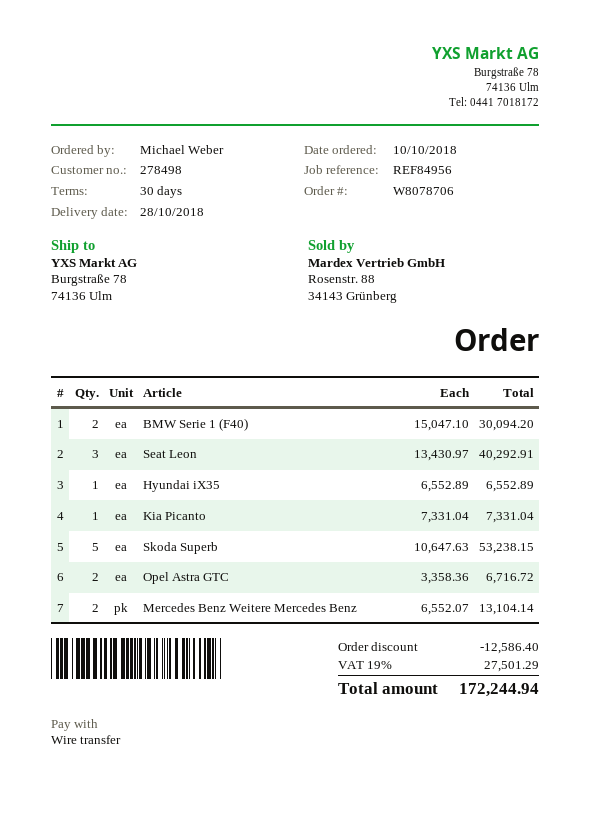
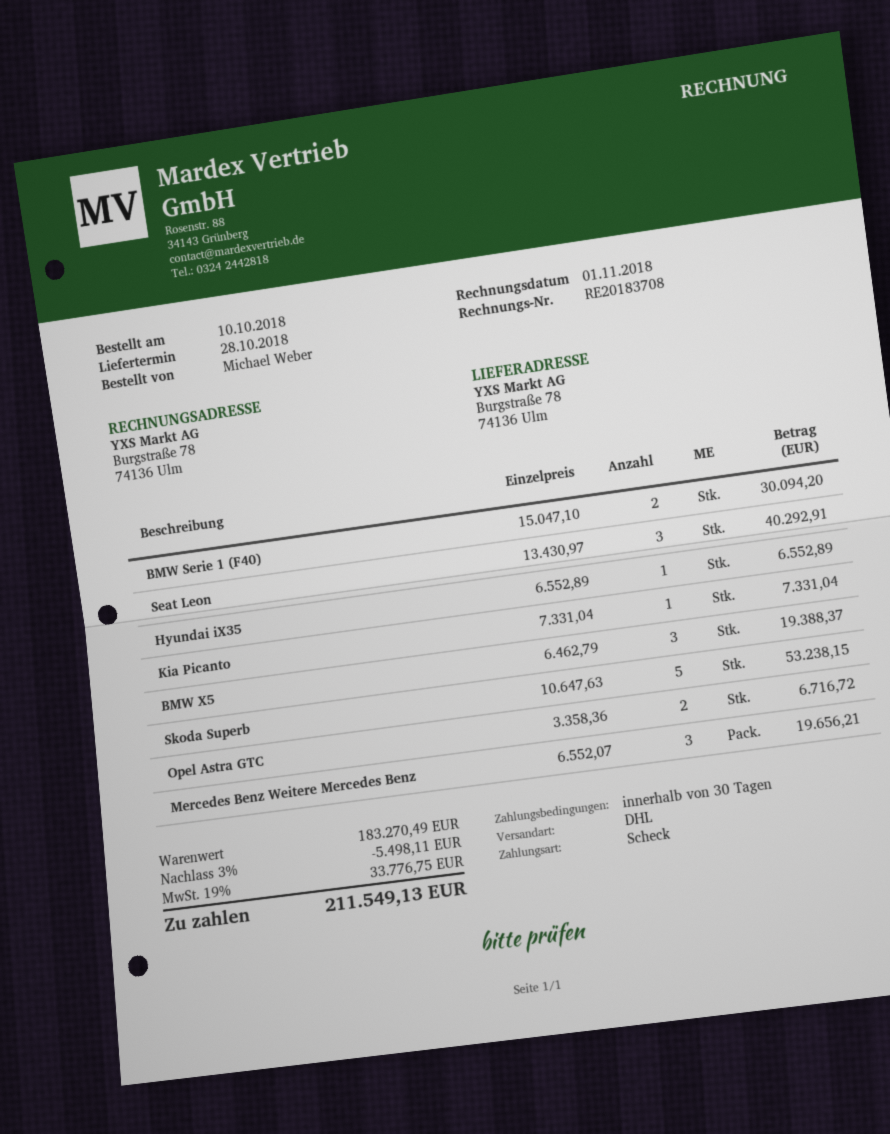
payment method: bank transfer -> cheque
Mercedes Benz Weitere Mercedes Benz: 2 x 6552.07 = 13104.14 -> 3 x 6552.07 = 19656.21
BMW X5: none -> 3 x 6462.79 = 19388.37
discount: 12586.40 -> 5498.11
tax: 19% = 27501.29 -> 19% = 33776.75
total: 172244.94 -> 211549.13

